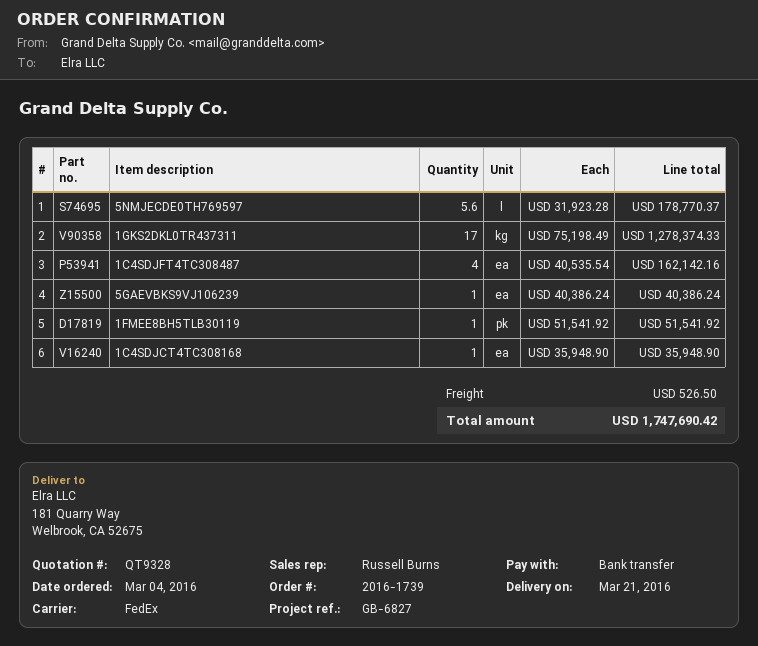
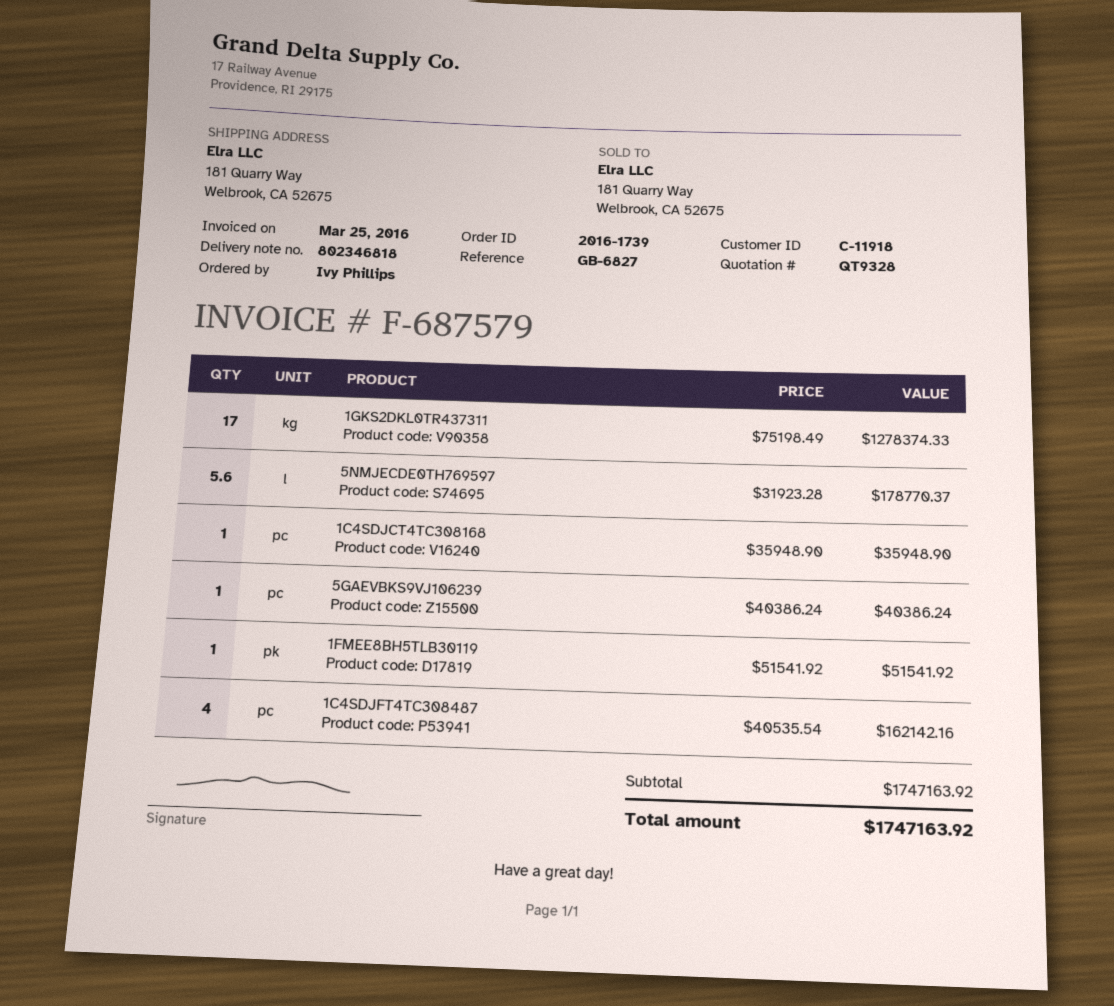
shipping: 526.50 -> none
total: 1747690.42 -> 1747163.92

